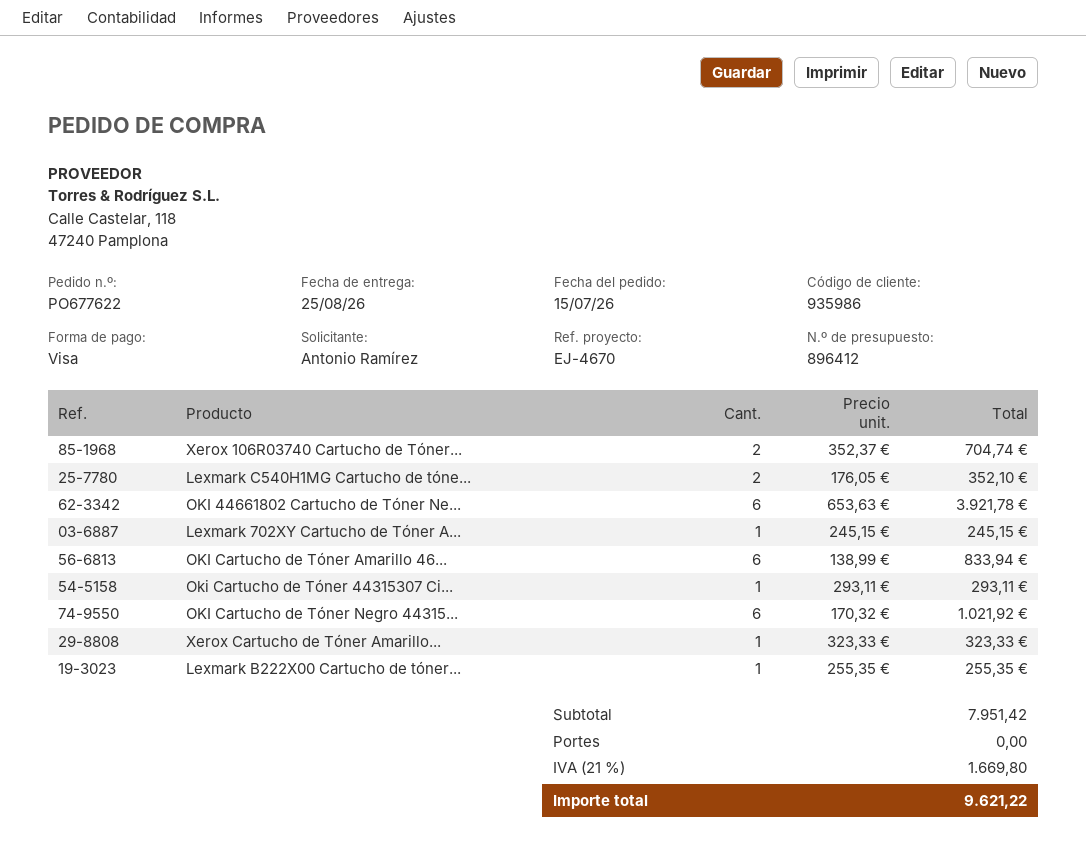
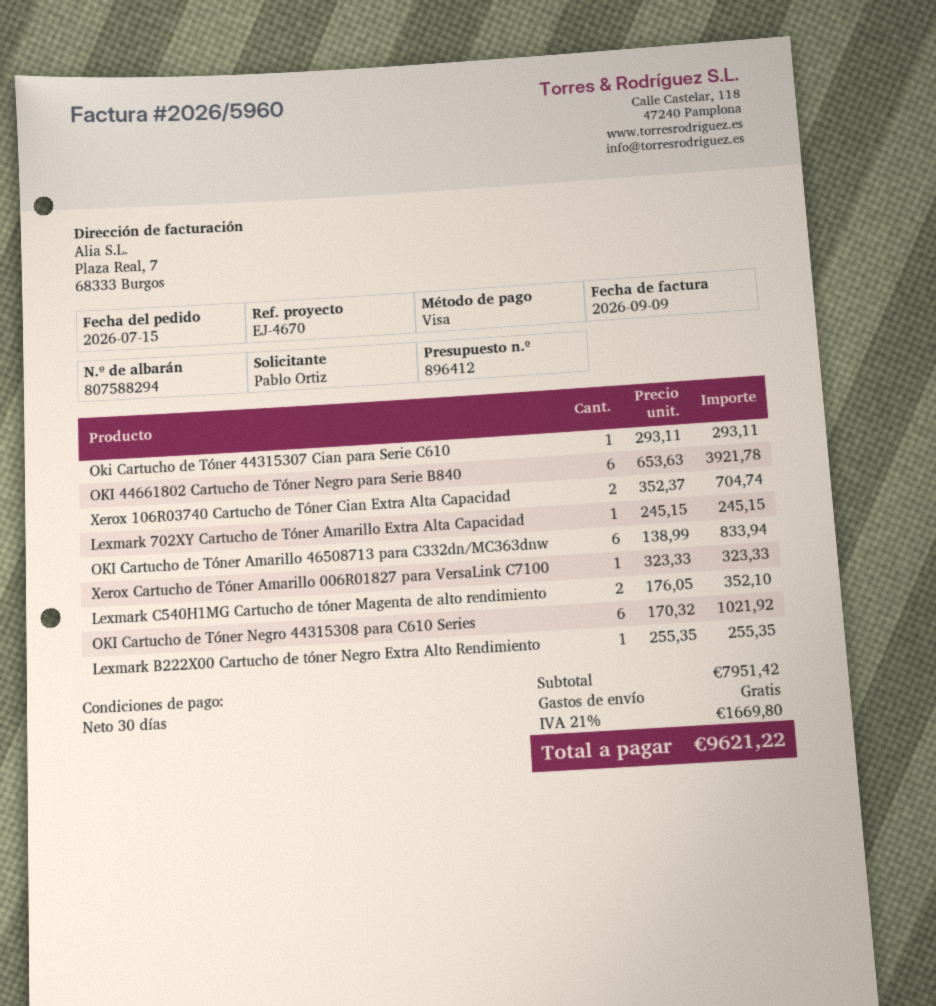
ordered by: Antonio Ramírez -> Pablo Ortiz

